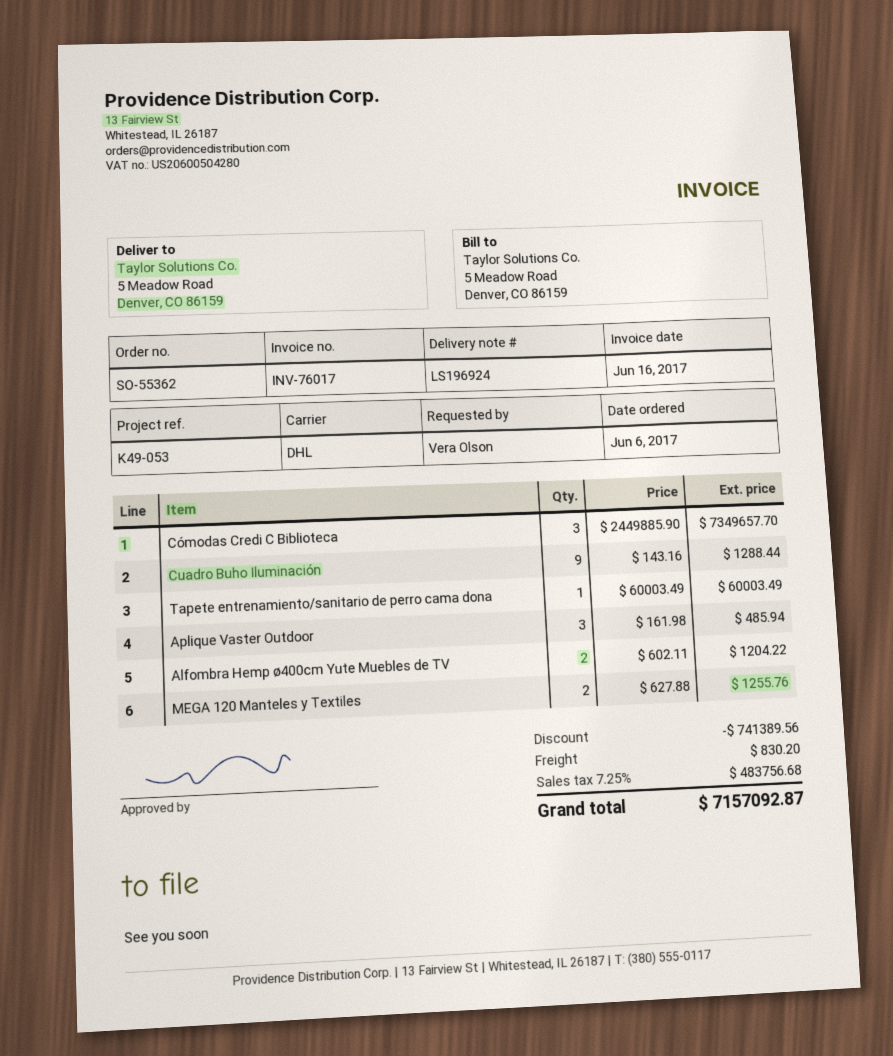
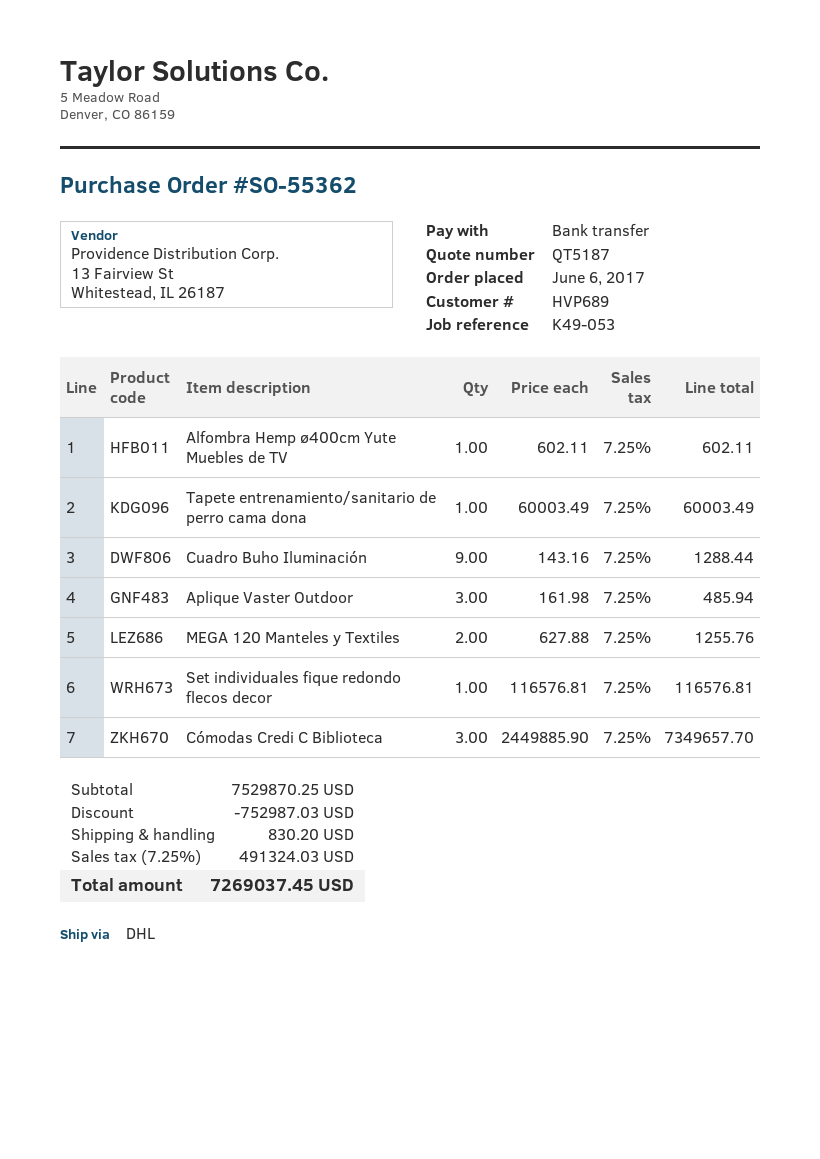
Alfombra Hemp ø400cm Yute Muebles de TV: 2 x 602.11 = 1204.22 -> 1 x 602.11 = 602.11
Set individuales fique redondo flecos decor: none -> 1 x 116576.81 = 116576.81
discount: 741389.56 -> 752987.03
tax: 7.25% = 483756.68 -> 7.25% = 491324.03
total: 7157092.87 -> 7269037.45

